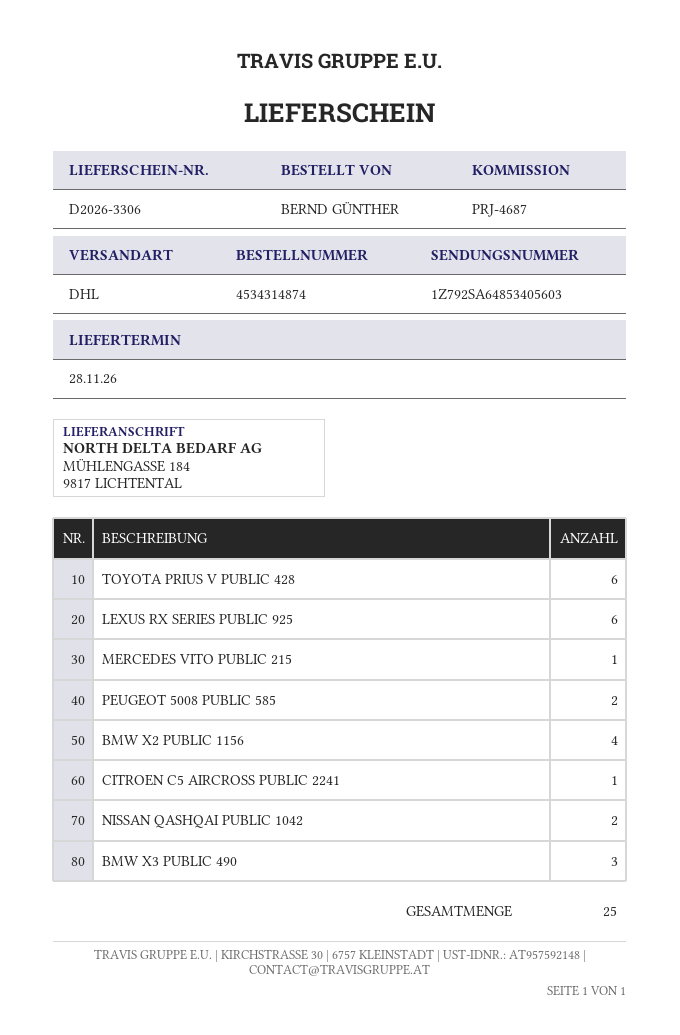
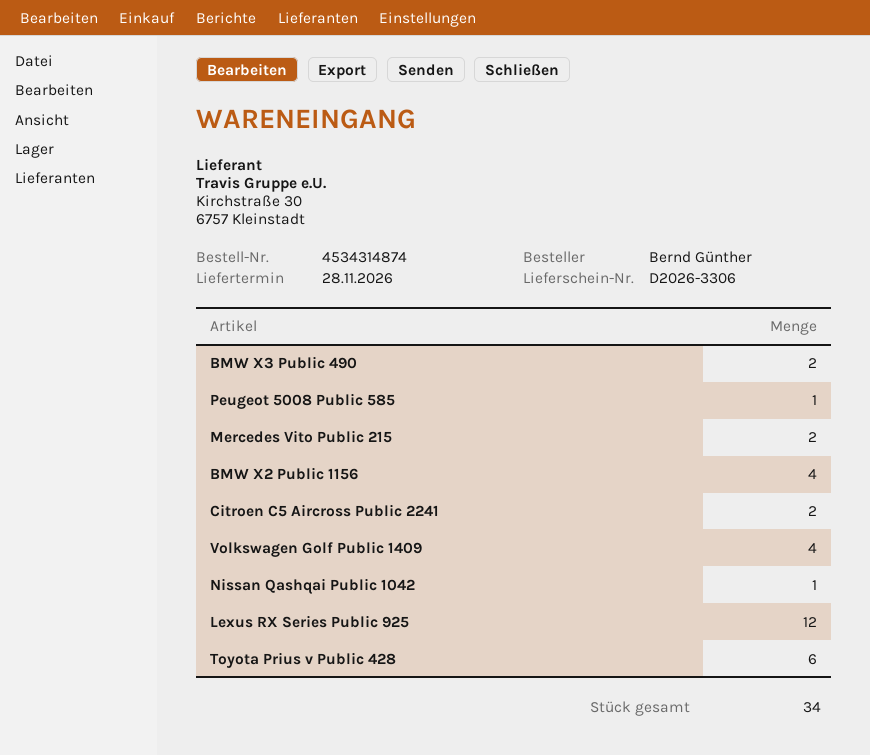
LEXUS RX SERIES PUBLIC 925: 6 -> 12
MERCEDES VITO PUBLIC 215: 1 -> 2
PEUGEOT 5008 PUBLIC 585: 2 -> 1
CITROEN C5 AIRCROSS PUBLIC 2241: 1 -> 2
NISSAN QASHQAI PUBLIC 1042: 2 -> 1
BMW X3 PUBLIC 490: 3 -> 2
Volkswagen Golf Public 1409: none -> 4
total quantity: 25 -> 34

